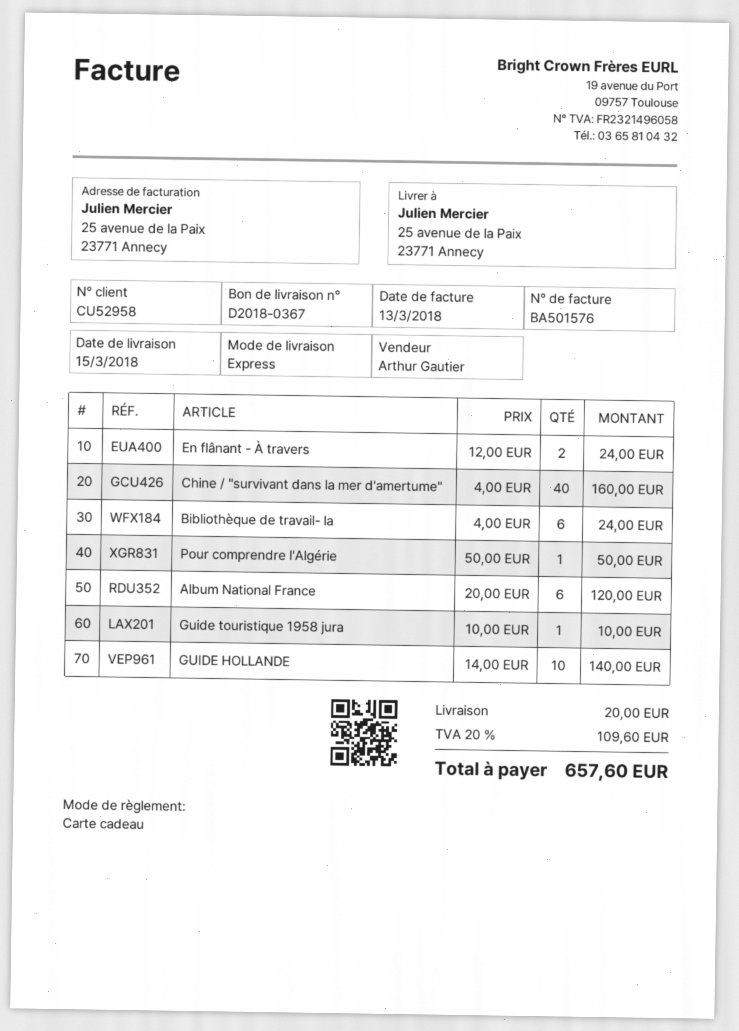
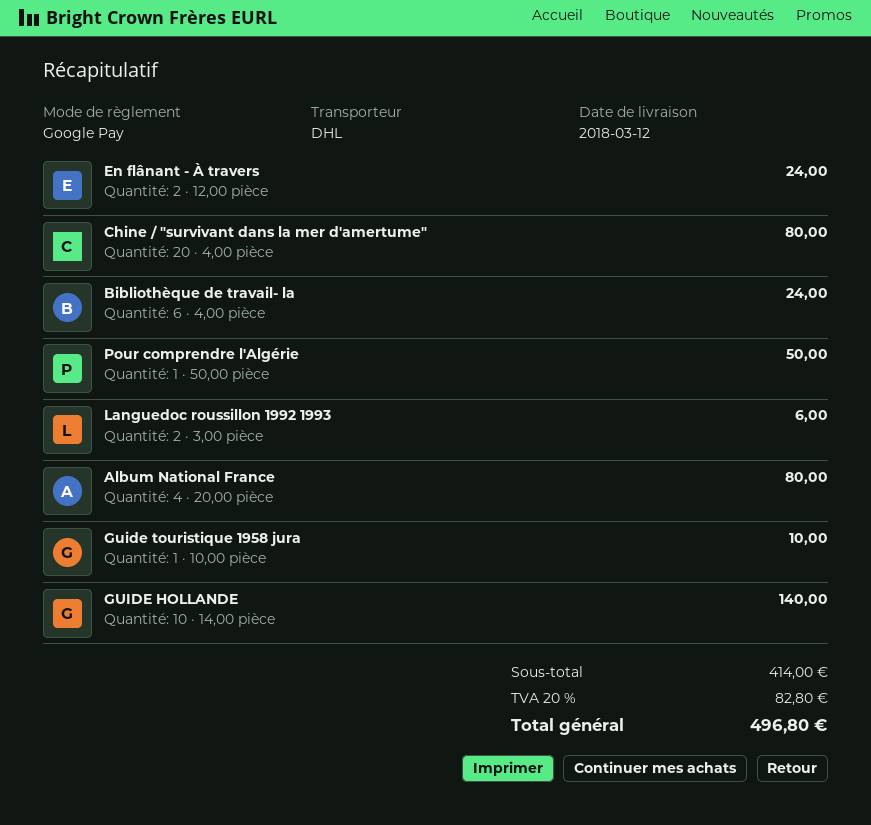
delivery date: 2018-03-15 -> 2018-03-12
payment method: gift card -> Google Pay
shipping method: express -> DHL
Chine / "survivant dans la mer d'amertume": 40 x 4.00 = 160.00 -> 20 x 4.00 = 80.00
Album National France: 6 x 20.00 = 120.00 -> 4 x 20.00 = 80.00
Languedoc roussillon 1992 1993: none -> 2 x 3.00 = 6.00
shipping: 20.00 -> none
tax: 20% = 109.60 -> 20% = 82.80
total: 657.60 -> 496.80

